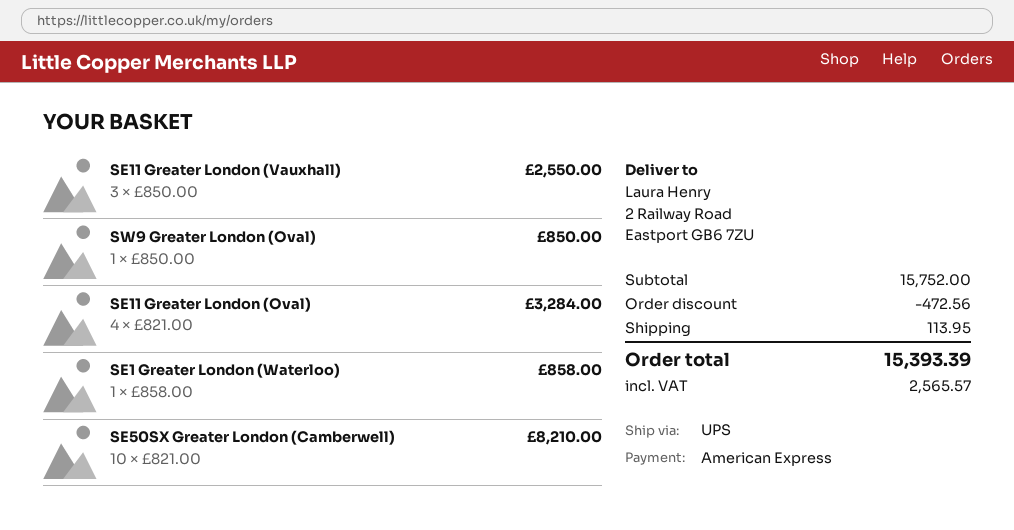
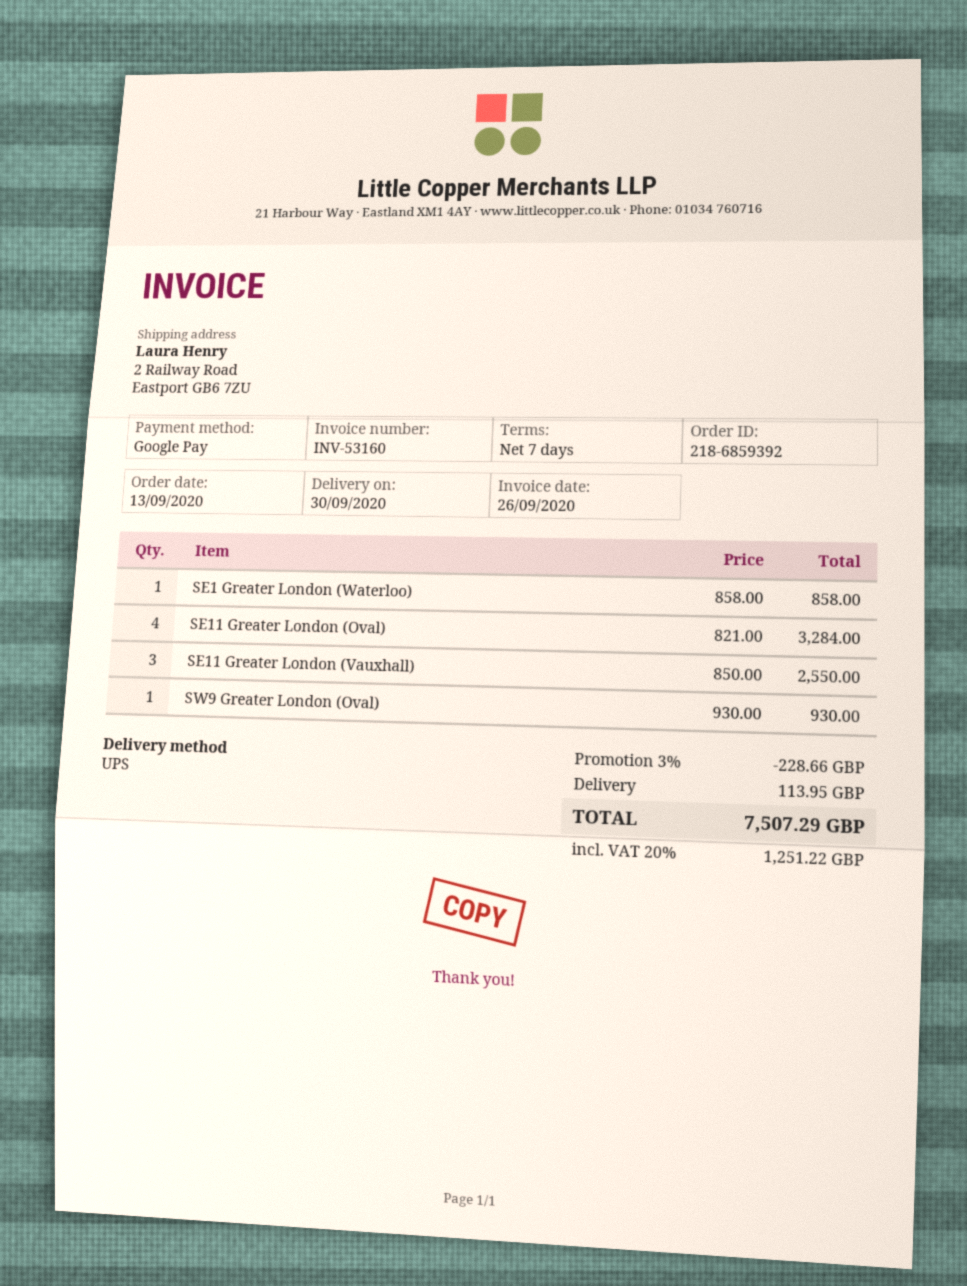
payment method: American Express -> Google Pay
SW9 Greater London (Oval): 1 x 850.00 = 850.00 -> 1 x 930.00 = 930.00
SE50SX Greater London (Camberwell): 10 x 821.00 = 8210.00 -> none
discount: 472.56 -> 228.66
tax: 2565.57 -> 1251.22
total: 15393.39 -> 7507.29

